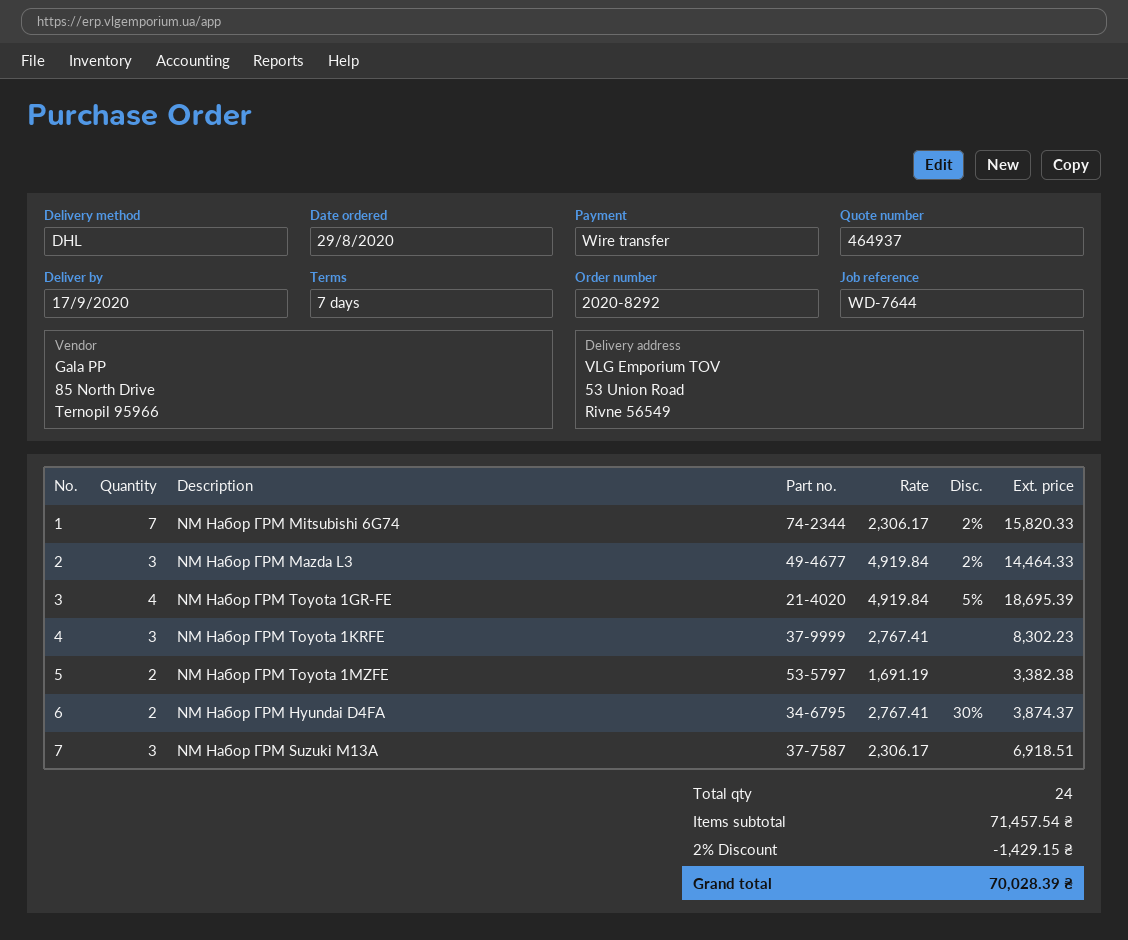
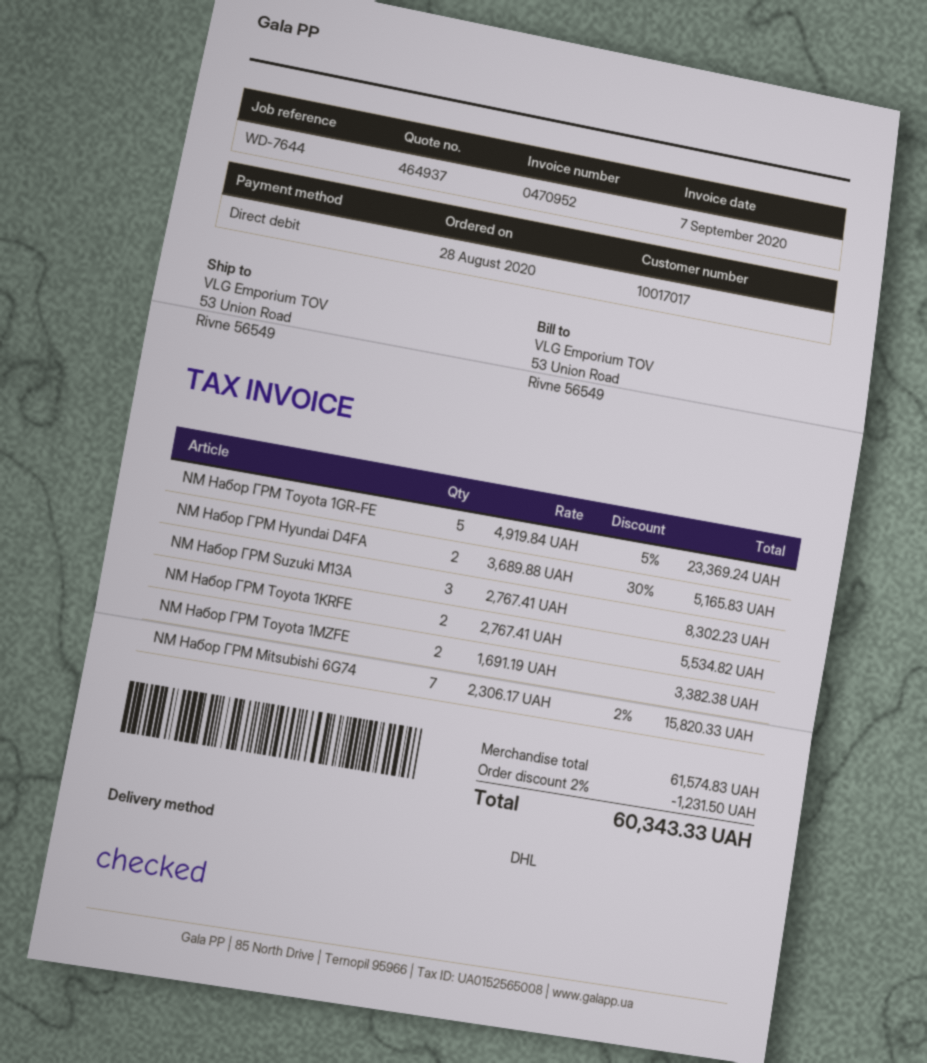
order date: 2020-08-29 -> 2020-08-28
payment method: bank transfer -> direct debit
NM Набор ГРМ Mazda L3: 3 x 4919.84 - 2% = 14464.33 -> none
NM Набор ГРМ Toyota 1GR-FE: 4 x 4919.84 - 5% = 18695.39 -> 5 x 4919.84 - 5% = 23369.24
NM Набор ГРМ Toyota 1KRFE: 3 x 2767.41 = 8302.23 -> 2 x 2767.41 = 5534.82
NM Набор ГРМ Hyundai D4FA: 2 x 2767.41 - 30% = 3874.37 -> 2 x 3689.88 - 30% = 5165.83
NM Набор ГРМ Suzuki M13A: 3 x 2306.17 = 6918.51 -> 3 x 2767.41 = 8302.23
subtotal: 71457.54 -> 61574.83
discount: 2% = 1429.15 -> 2% = 1231.50
total: 70028.39 -> 60343.33

